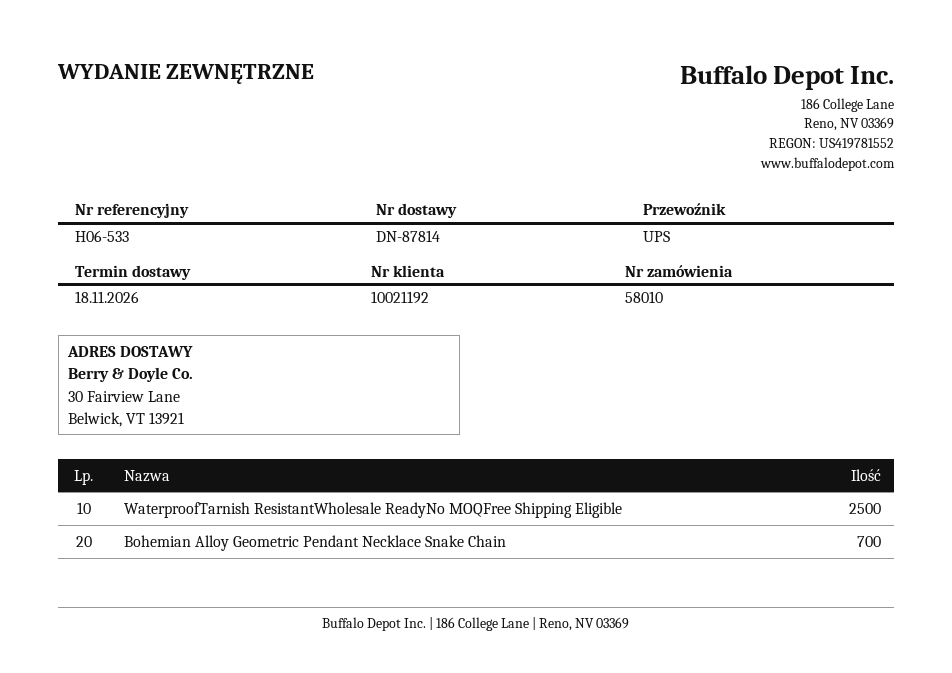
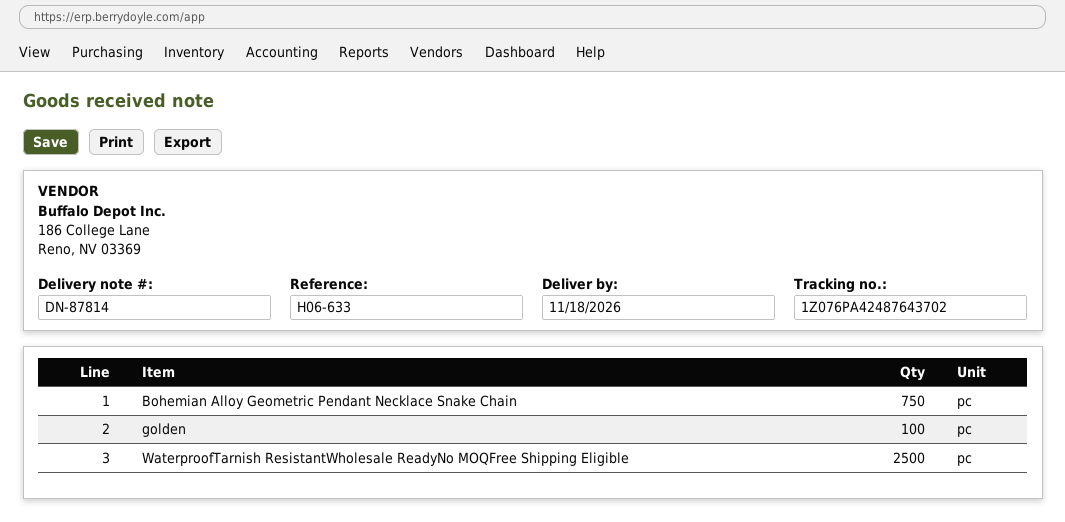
reference: H06-533 -> H06-633
Bohemian Alloy Geometric Pendant Necklace Snake Chain: 700 -> 750
golden: none -> 100

